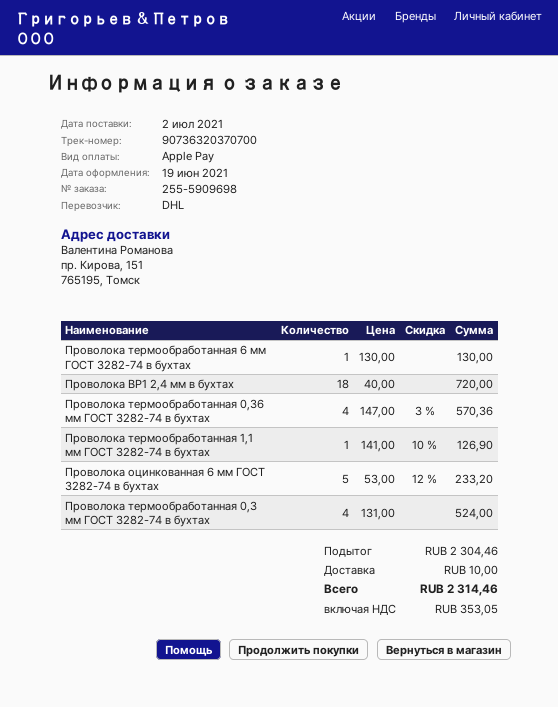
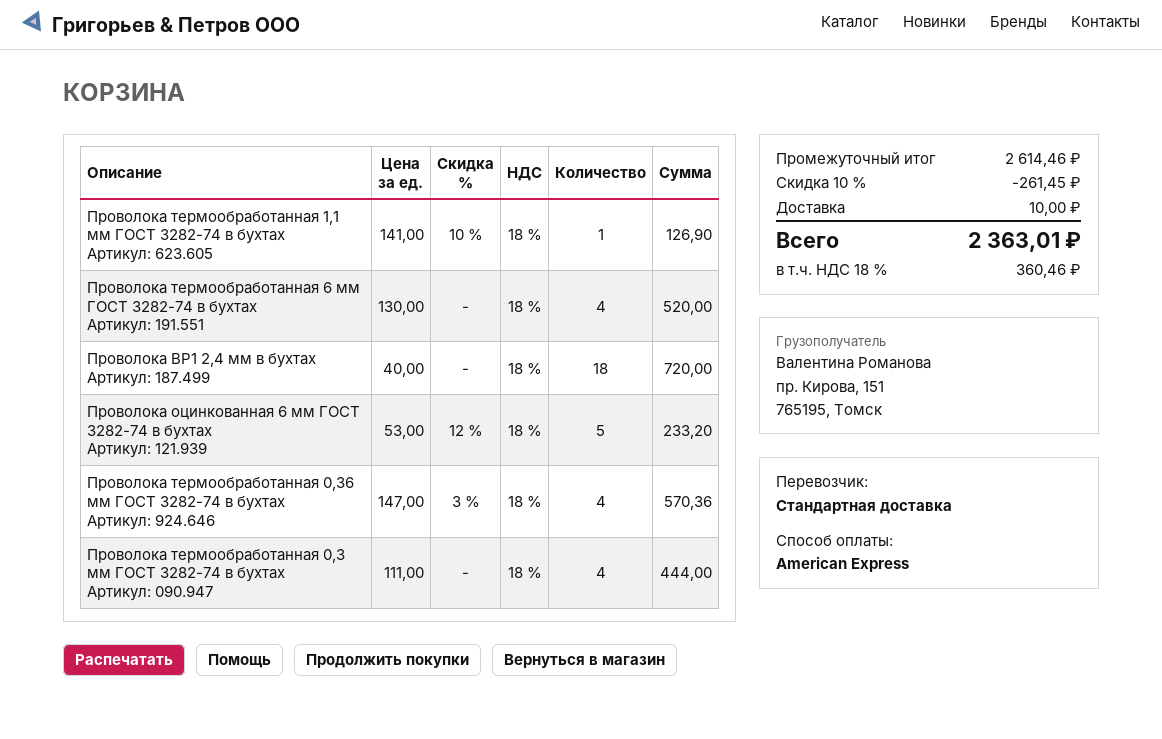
payment method: Apple Pay -> American Express
shipping method: DHL -> standard
Проволока термообработанная 6 мм ГОСТ 3282-74 в бухтах: 1 x 130.00 = 130.00 -> 4 x 130.00 = 520.00
Проволока термообработанная 0,3 мм ГОСТ 3282-74 в бухтах: 4 x 131.00 = 524.00 -> 4 x 111.00 = 444.00
subtotal: 2304.46 -> 2614.46
discount: none -> 10% = 261.45
tax: 353.05 -> 360.46
total: 2314.46 -> 2363.01

